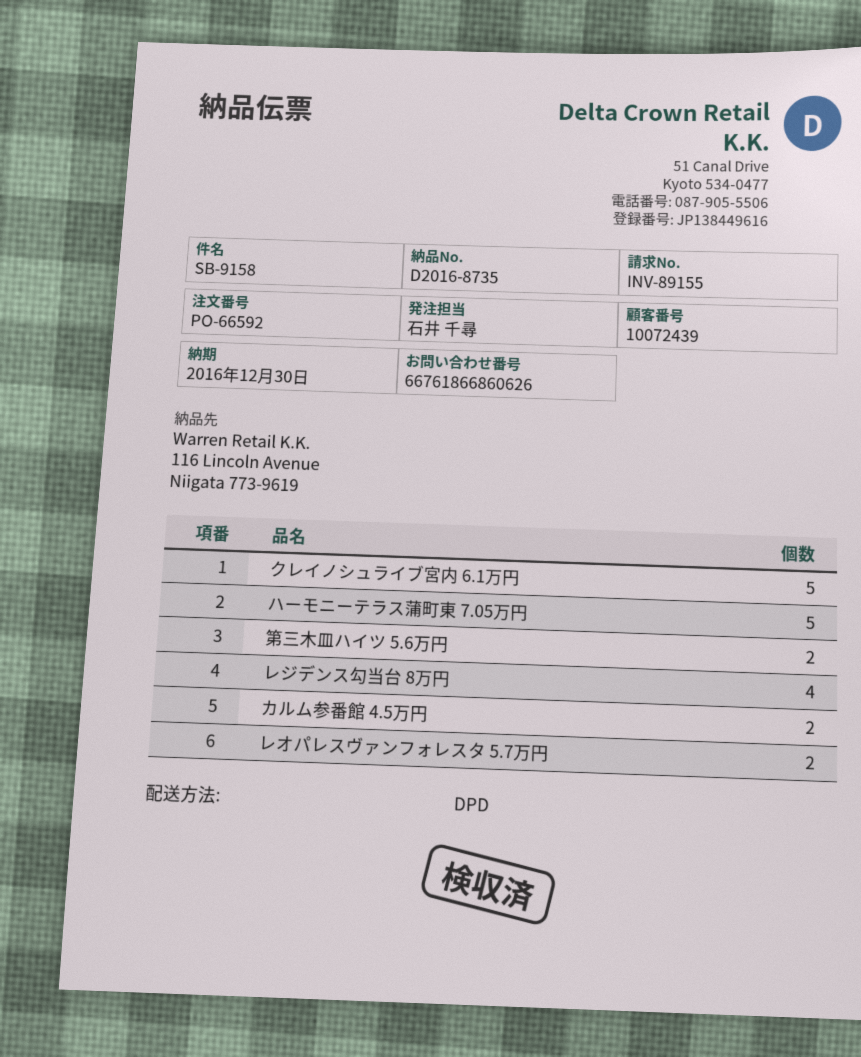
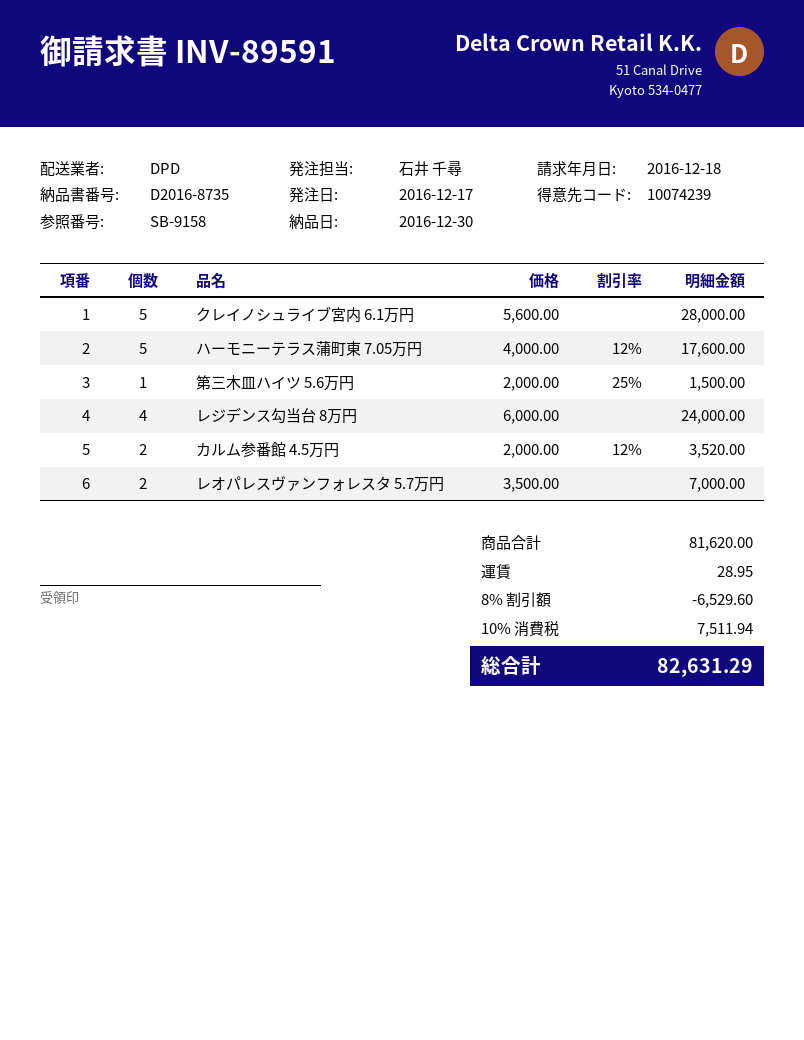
invoice number: INV-89155 -> INV-89591
customer number: 10072439 -> 10074239
第三木皿ハイツ 5.6万円: 2 -> 1

